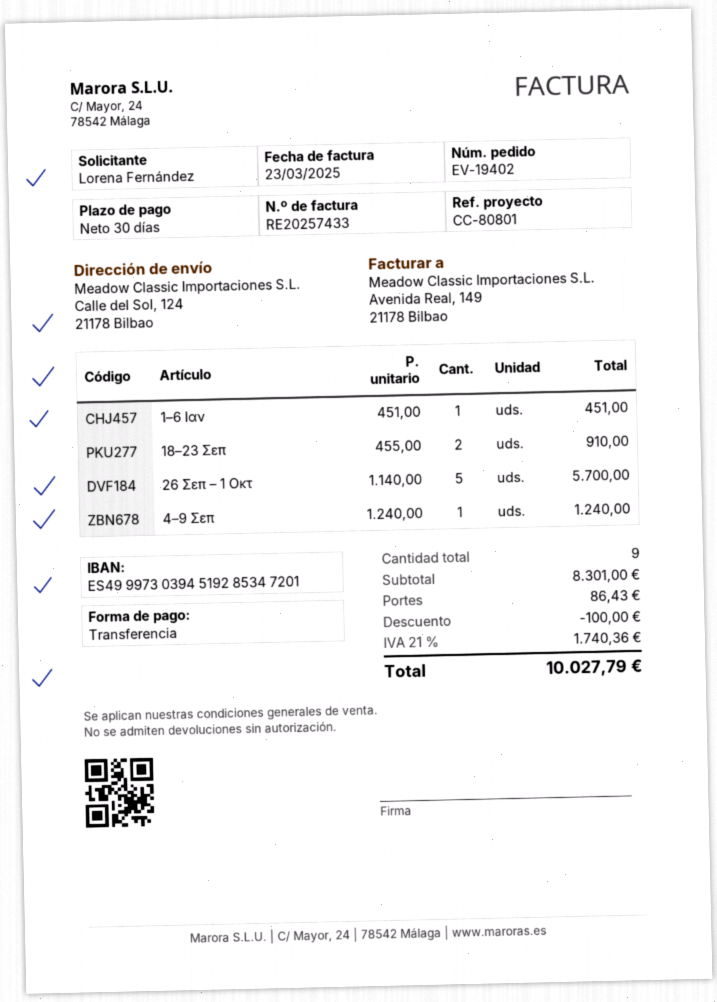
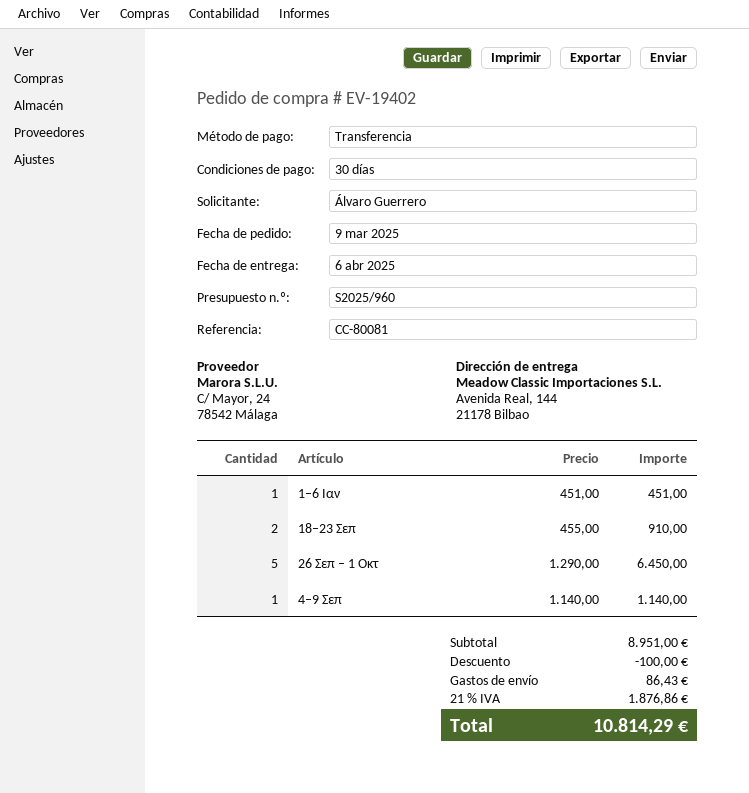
reference: CC-80801 -> CC-80081
ordered by: Lorena Fernández -> Álvaro Guerrero
ship to: Calle del Sol, 124, 21178 Bilbao -> Avenida Real, 144, 21178 Bilbao
26 Σεπ – 1 Οκτ: 5 x 1140.00 = 5700.00 -> 5 x 1290.00 = 6450.00
4–9 Σεπ: 1 x 1240.00 = 1240.00 -> 1 x 1140.00 = 1140.00
subtotal: 8301.00 -> 8951.00
tax: 21% = 1740.36 -> 21% = 1876.86
total: 10027.79 -> 10814.29

